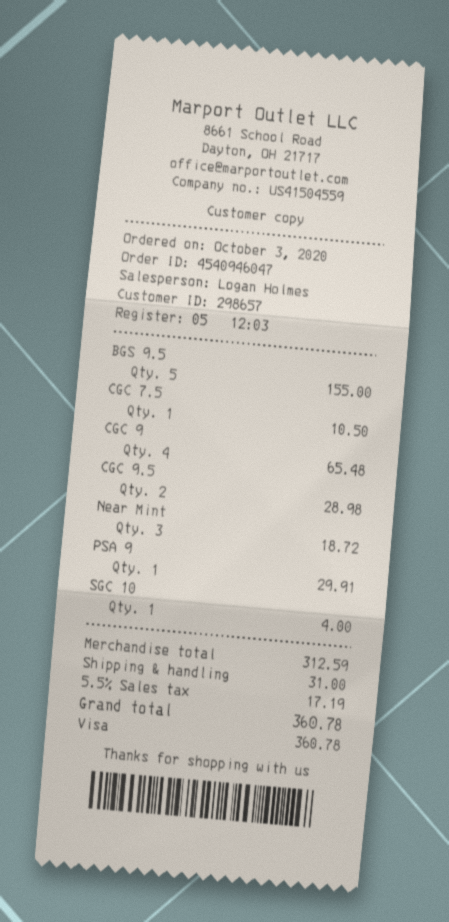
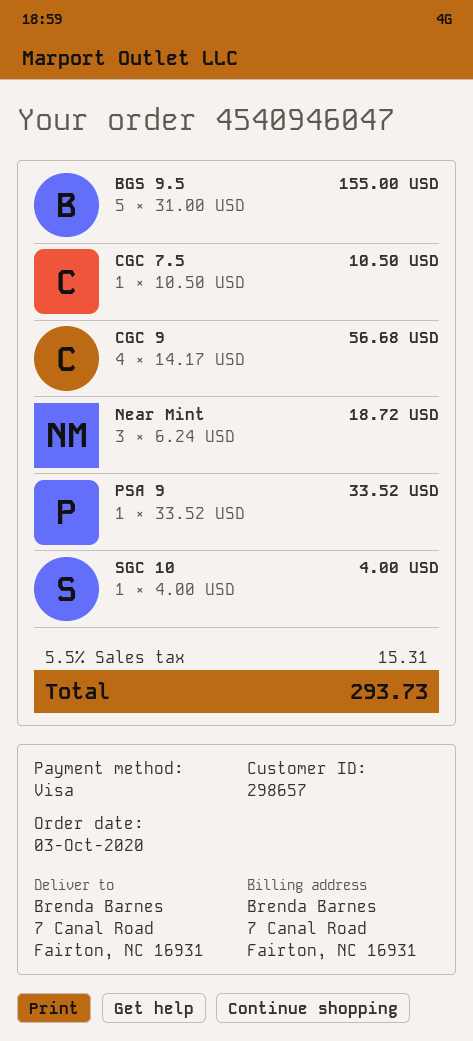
CGC 9: 4 for 65.48 -> 4 for 56.68
CGC 9.5: 2 for 28.98 -> none
PSA 9: 1 for 29.91 -> 1 for 33.52
shipping: 31.00 -> none
tax: 5.5% = 17.19 -> 5.5% = 15.31
total: 360.78 -> 293.73

